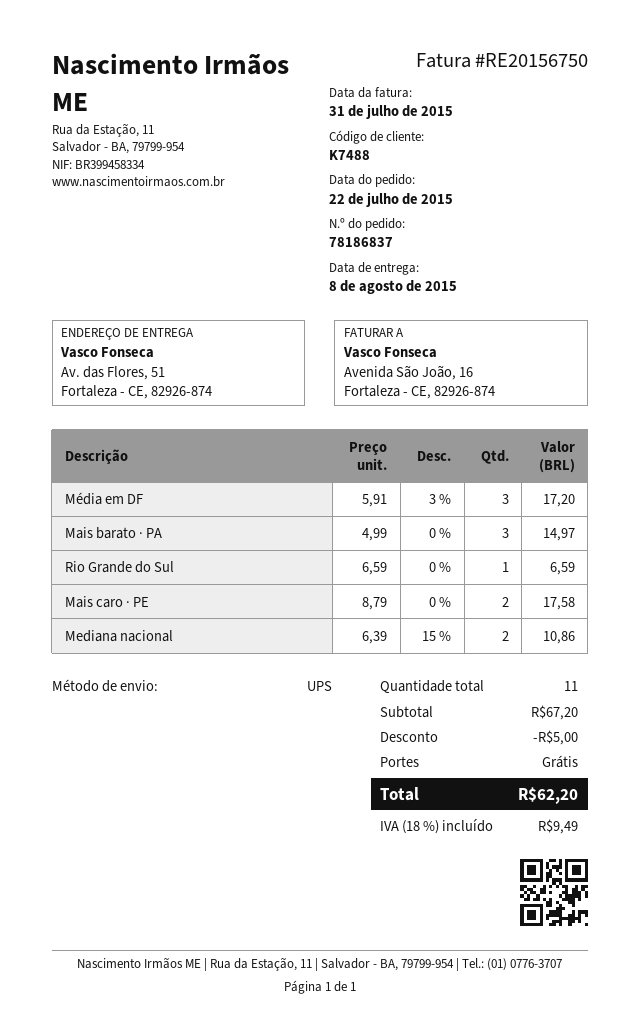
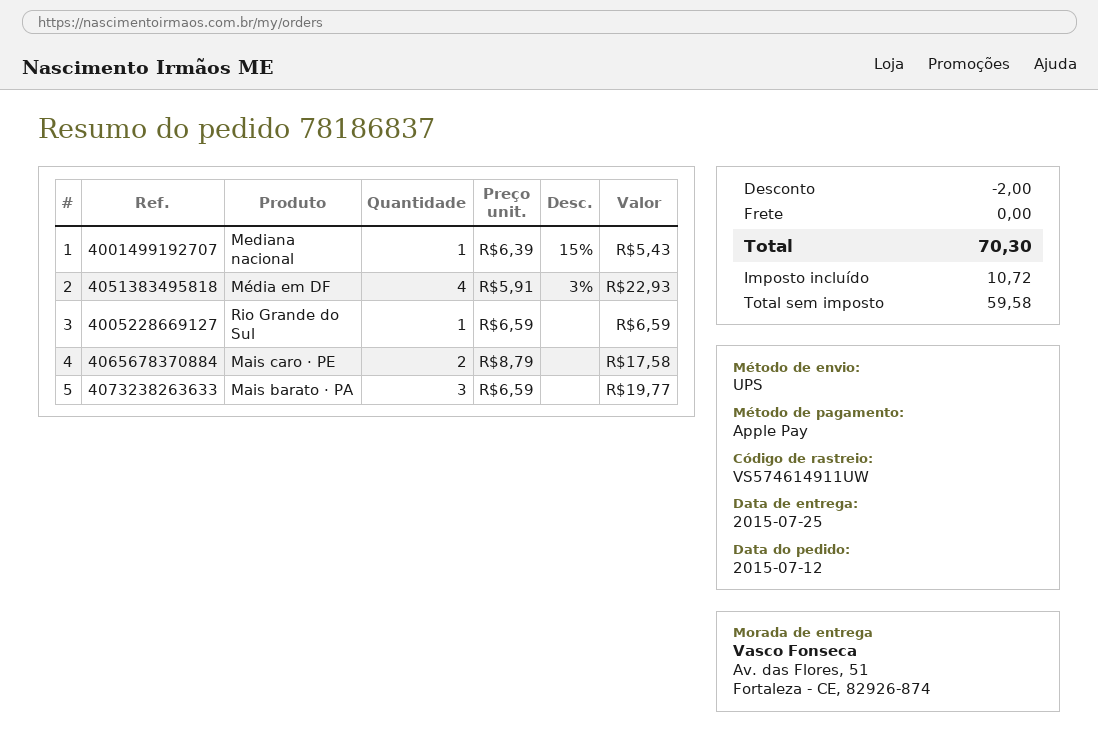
order date: 2015-07-22 -> 2015-07-12
delivery date: 2015-08-08 -> 2015-07-25
Média em DF: 3 x 5.91 - 3% = 17.20 -> 4 x 5.91 - 3% = 22.93
Mais barato · PA: 3 x 4.99 = 14.97 -> 3 x 6.59 = 19.77
Mediana nacional: 2 x 6.39 - 15% = 10.86 -> 1 x 6.39 - 15% = 5.43
discount: 5.00 -> 2.00
tax: 9.49 -> 10.72
total: 62.20 -> 70.30

